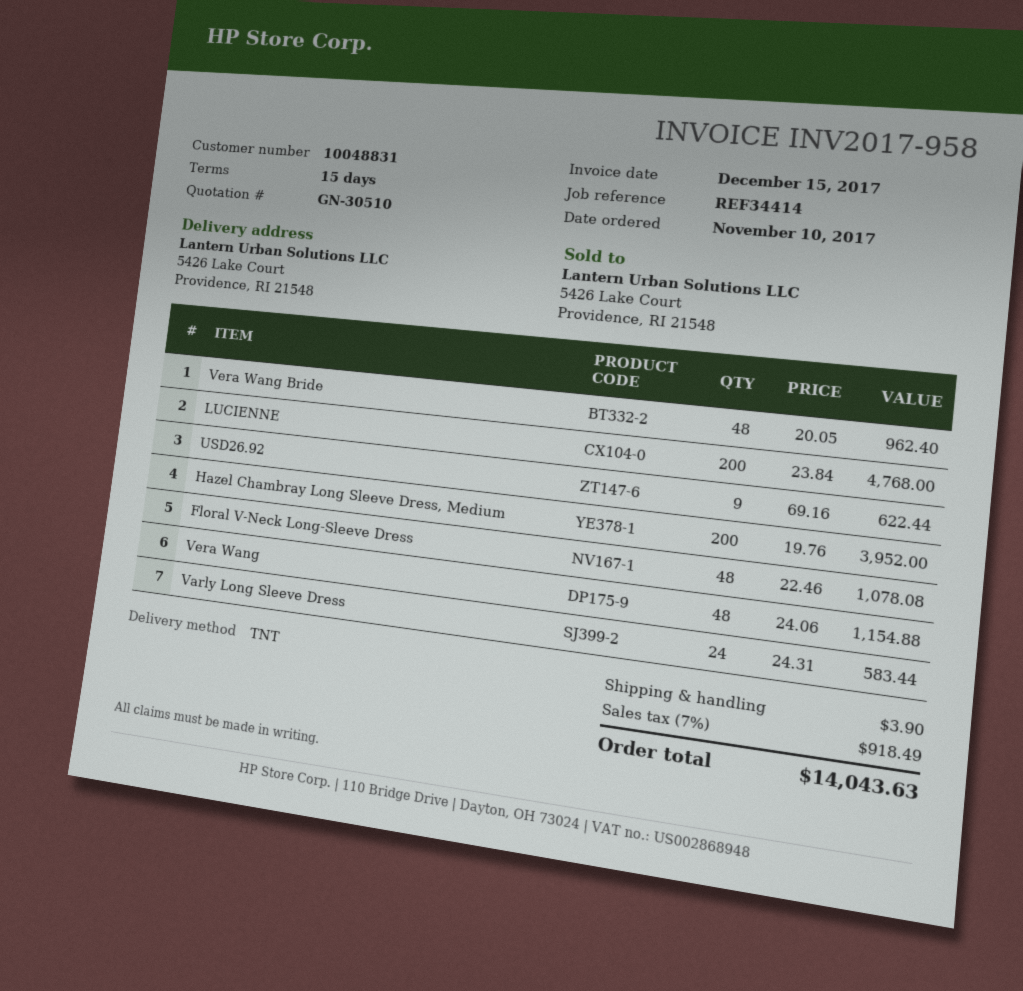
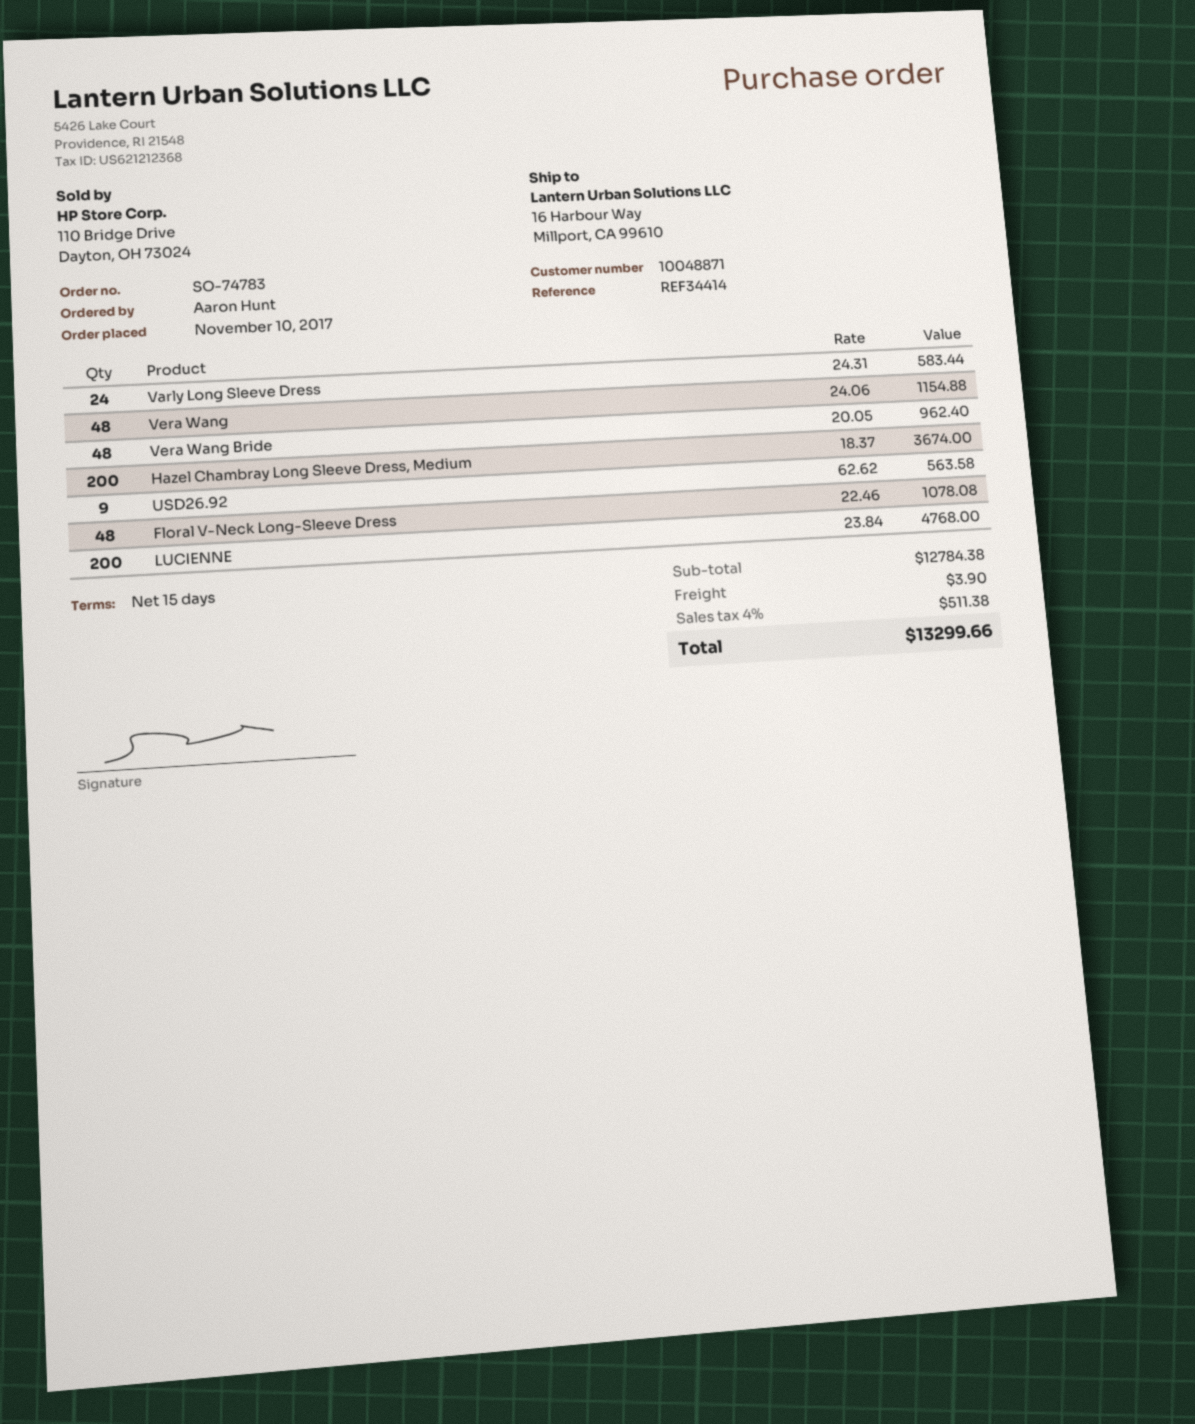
customer number: 10048831 -> 10048871
ship to: 5426 Lake Court, Providence, RI 21548 -> 16 Harbour Way, Millport, CA 99610
USD26.92: 9 x 69.16 = 622.44 -> 9 x 62.62 = 563.58
Hazel Chambray Long Sleeve Dress, Medium: 200 x 19.76 = 3952.00 -> 200 x 18.37 = 3674.00
tax: 7% = 918.49 -> 4% = 511.38
total: 14043.63 -> 13299.66

